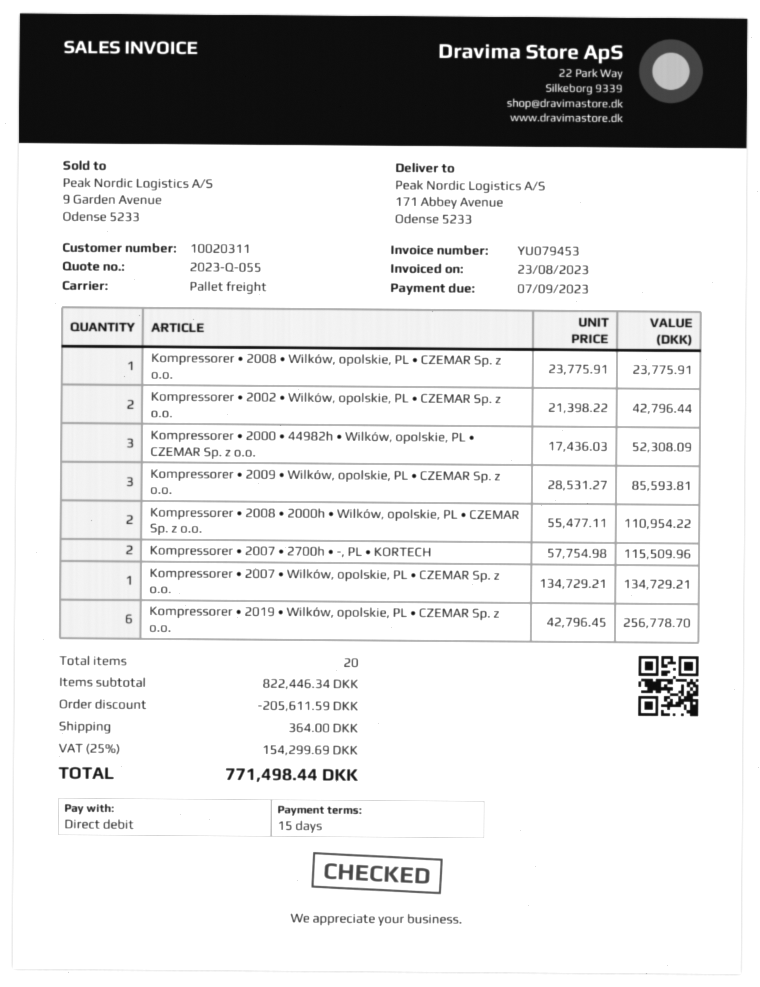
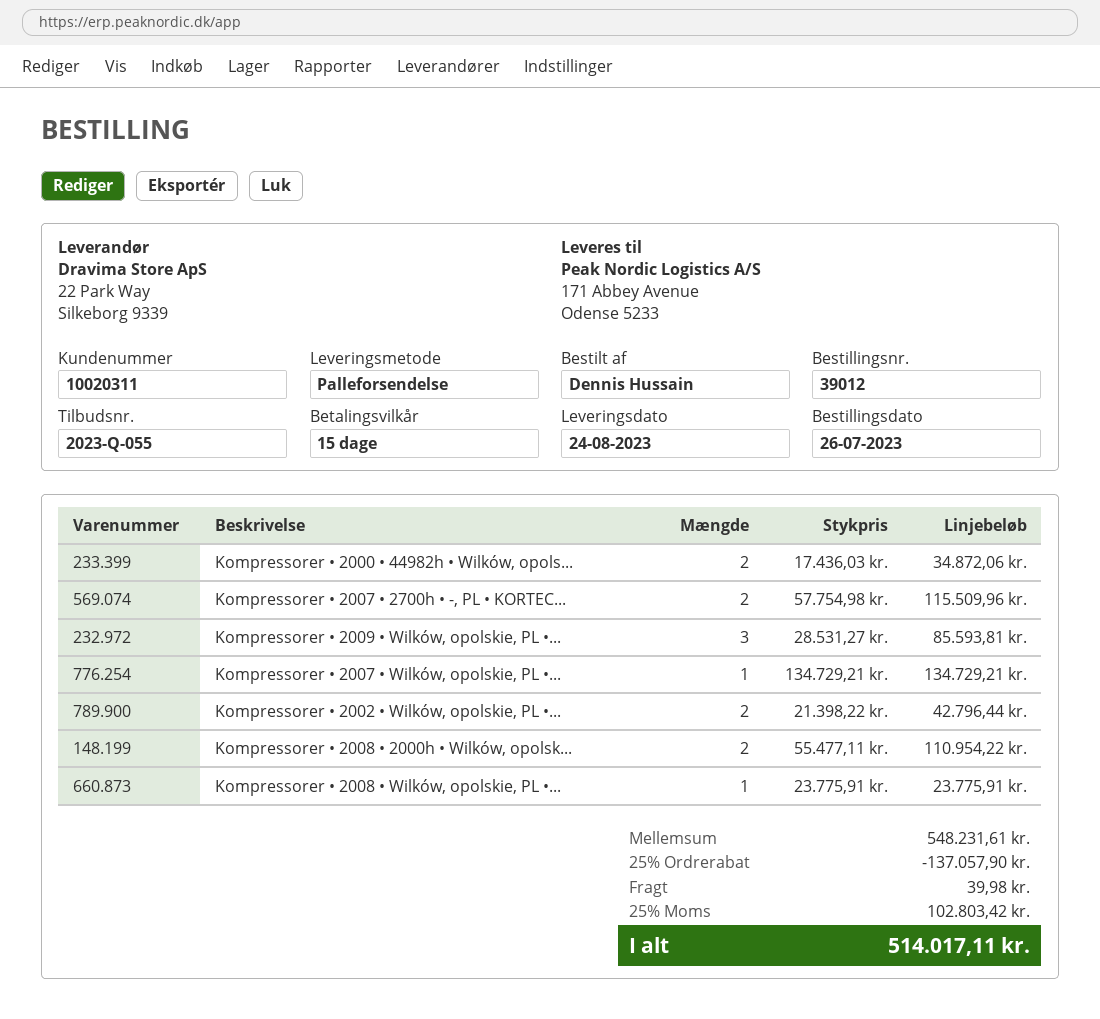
Kompressorer • 2000 • 44982h • Wilków, opolskie, PL • CZEMAR Sp. z o.o.: 3 x 17436.03 = 52308.09 -> 2 x 17436.03 = 34872.06
Kompressorer • 2019 • Wilków, opolskie, PL • CZEMAR Sp. z o.o.: 6 x 42796.45 = 256778.70 -> none
subtotal: 822446.34 -> 548231.61
discount: 205611.59 -> 137057.90
shipping: 364.00 -> 39.98
tax: 25% = 154299.69 -> 25% = 102803.42
total: 771498.44 -> 514017.11

